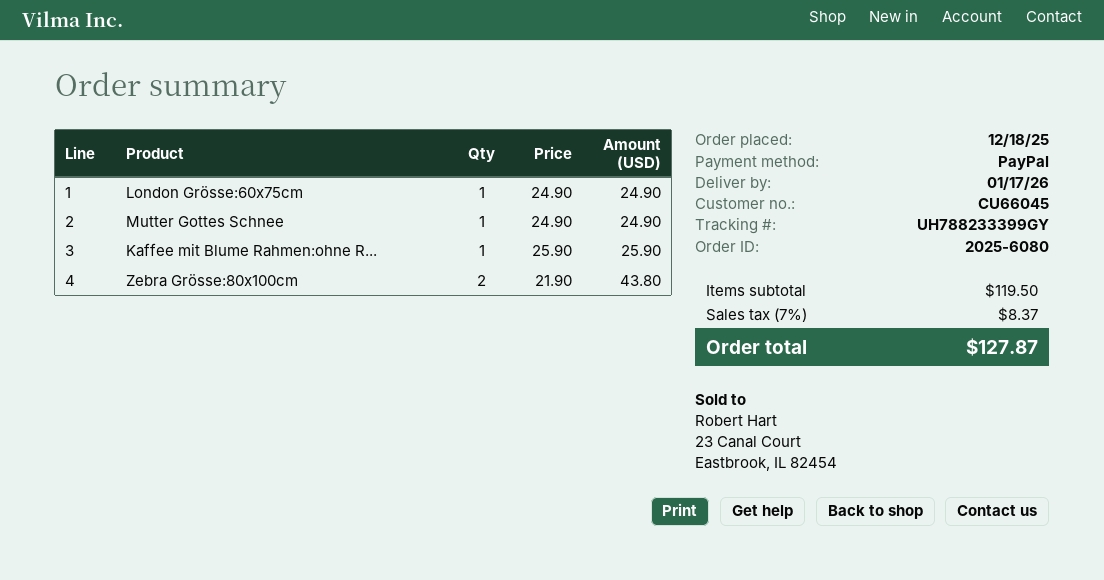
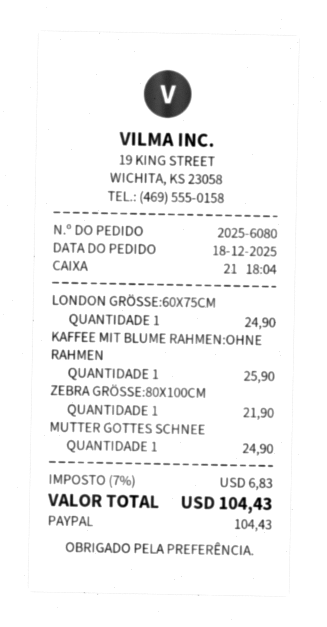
Zebra Grösse:80x100cm: 2 for 43.80 -> 1 for 21.90
tax: 7% = 8.37 -> 7% = 6.83
total: 127.87 -> 104.43

